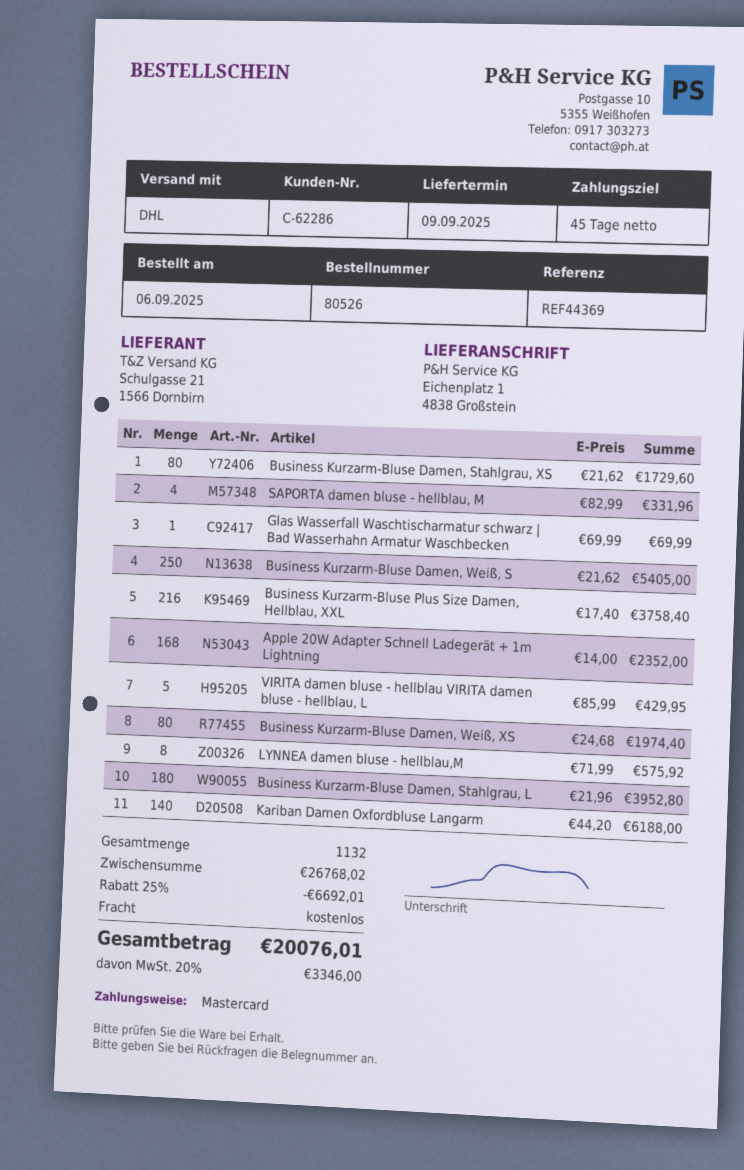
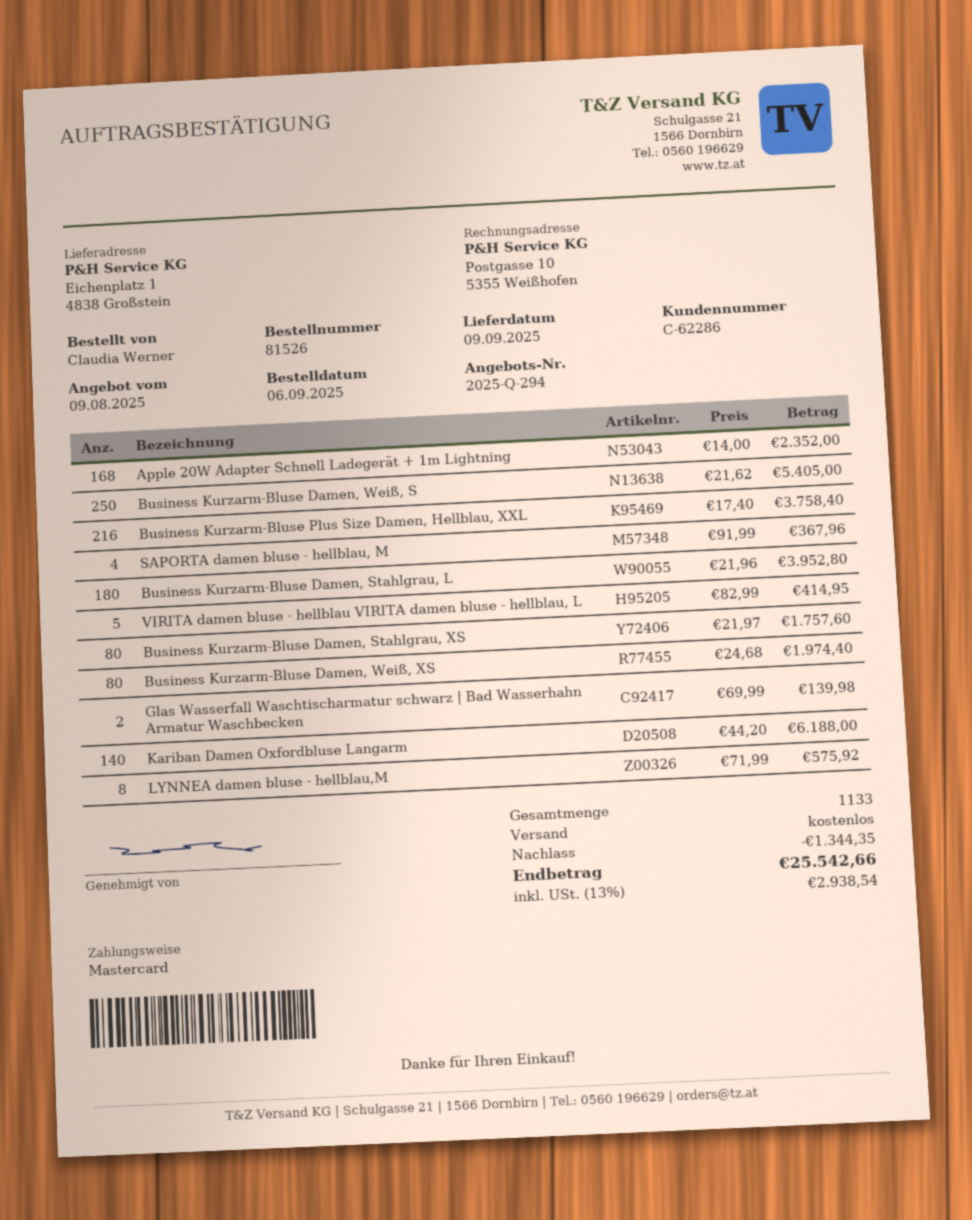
order number: 80526 -> 81526
Business Kurzarm-Bluse Damen, Stahlgrau, XS: 80 x 21.62 = 1729.60 -> 80 x 21.97 = 1757.60
SAPORTA damen bluse - hellblau, M: 4 x 82.99 = 331.96 -> 4 x 91.99 = 367.96
Glas Wasserfall Waschtischarmatur schwarz | Bad Wasserhahn Armatur Waschbecken: 1 x 69.99 = 69.99 -> 2 x 69.99 = 139.98
VIRITA damen bluse - hellblau VIRITA damen bluse - hellblau, L: 5 x 85.99 = 429.95 -> 5 x 82.99 = 414.95
total quantity: 1132 -> 1133
discount: 6692.01 -> 1344.35
tax: 20% = 3346.00 -> 13% = 2938.54
total: 20076.01 -> 25542.66

